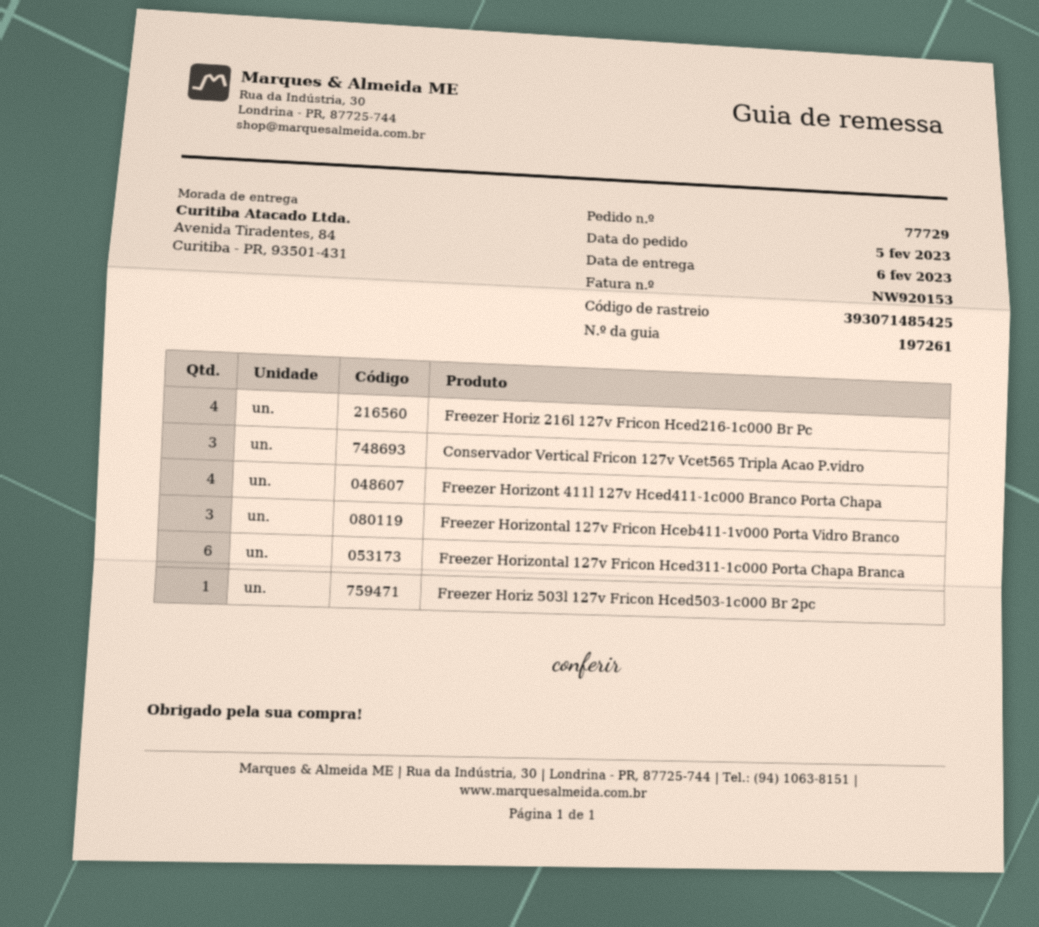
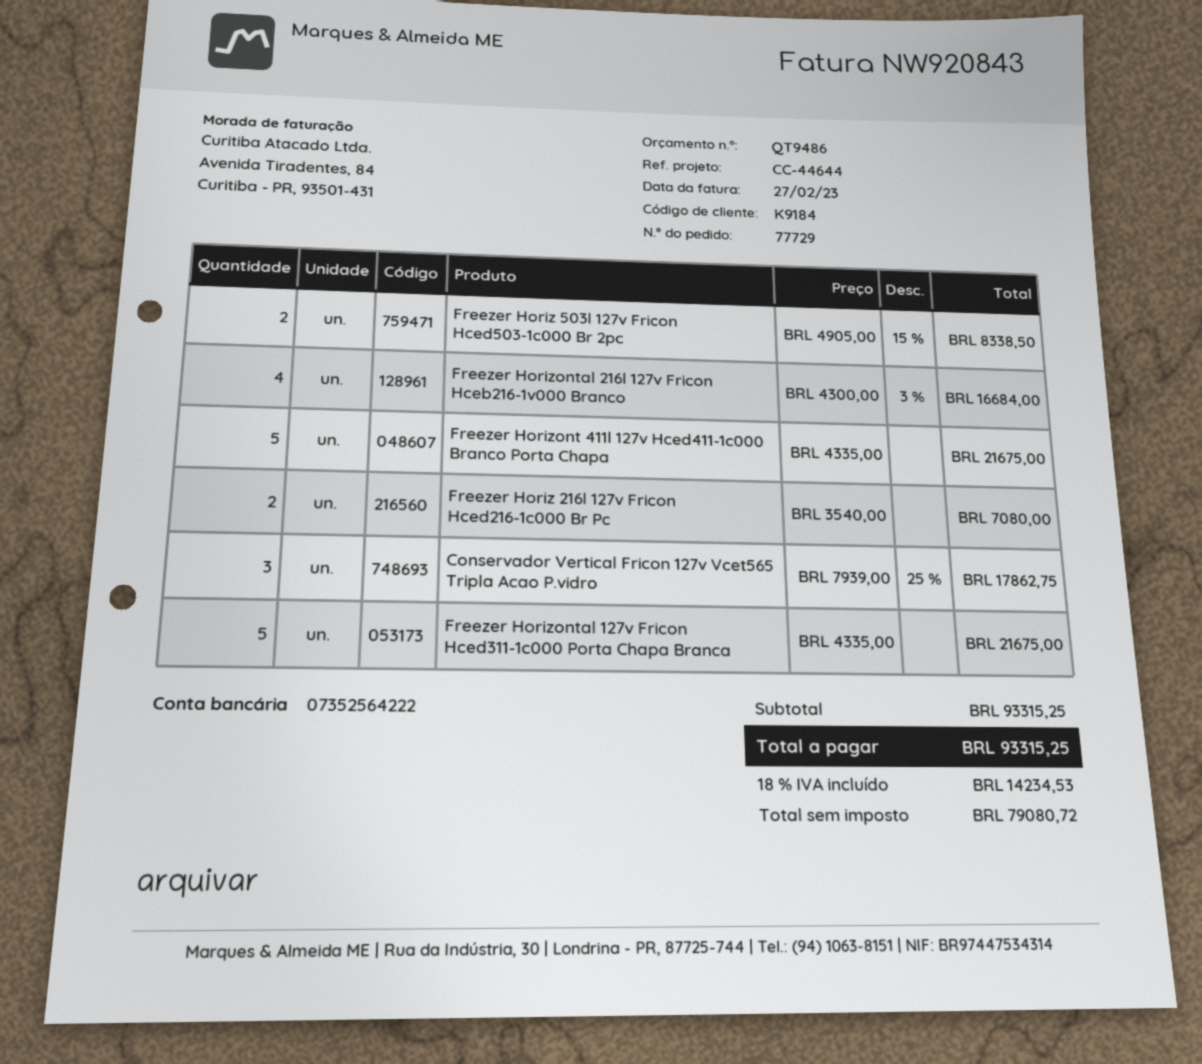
invoice number: NW920153 -> NW920843
Freezer Horiz 216l 127v Fricon Hced216-1c000 Br Pc: 4 -> 2
Freezer Horizont 411l 127v Hced411-1c000 Branco Porta Chapa: 4 -> 5
Freezer Horizontal 127v Fricon Hceb411-1v000 Porta Vidro Branco: 3 -> none
Freezer Horizontal 127v Fricon Hced311-1c000 Porta Chapa Branca: 6 -> 5
Freezer Horiz 503l 127v Fricon Hced503-1c000 Br 2pc: 1 -> 2
Freezer Horizontal 216l 127v Fricon Hceb216-1v000 Branco: none -> 4

